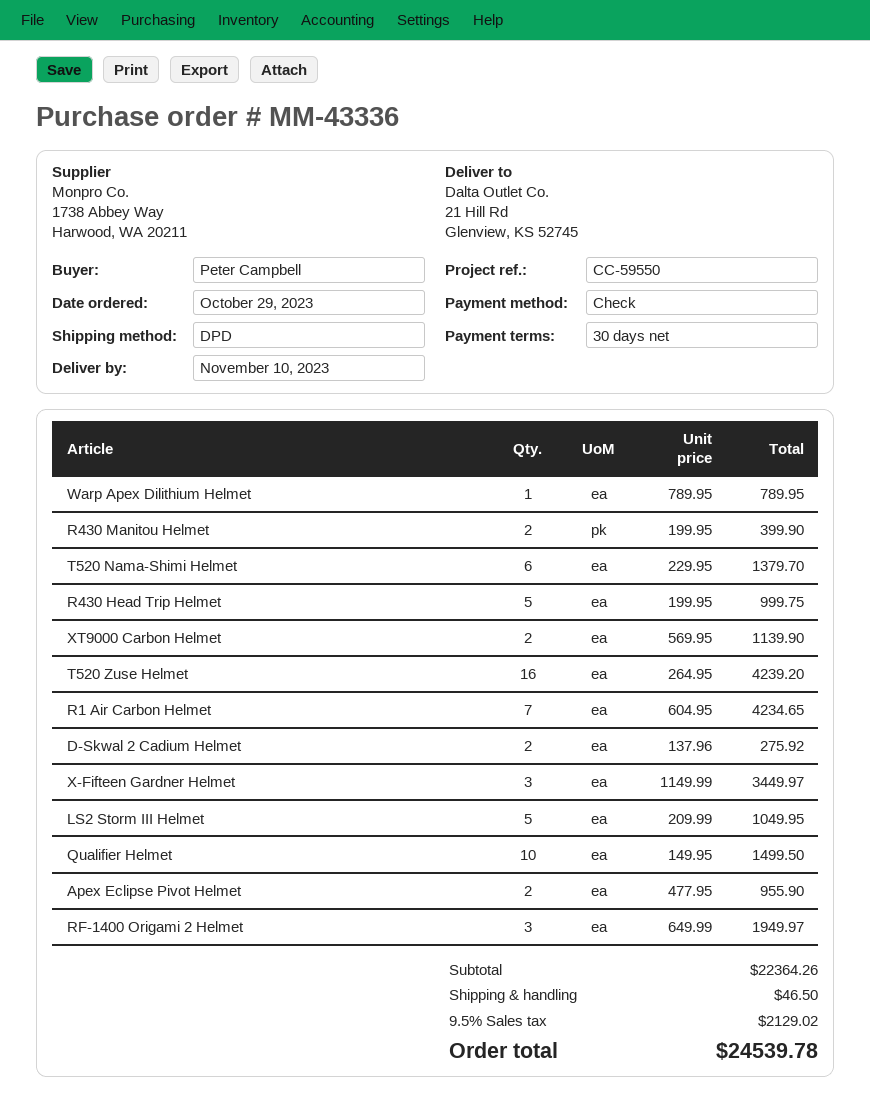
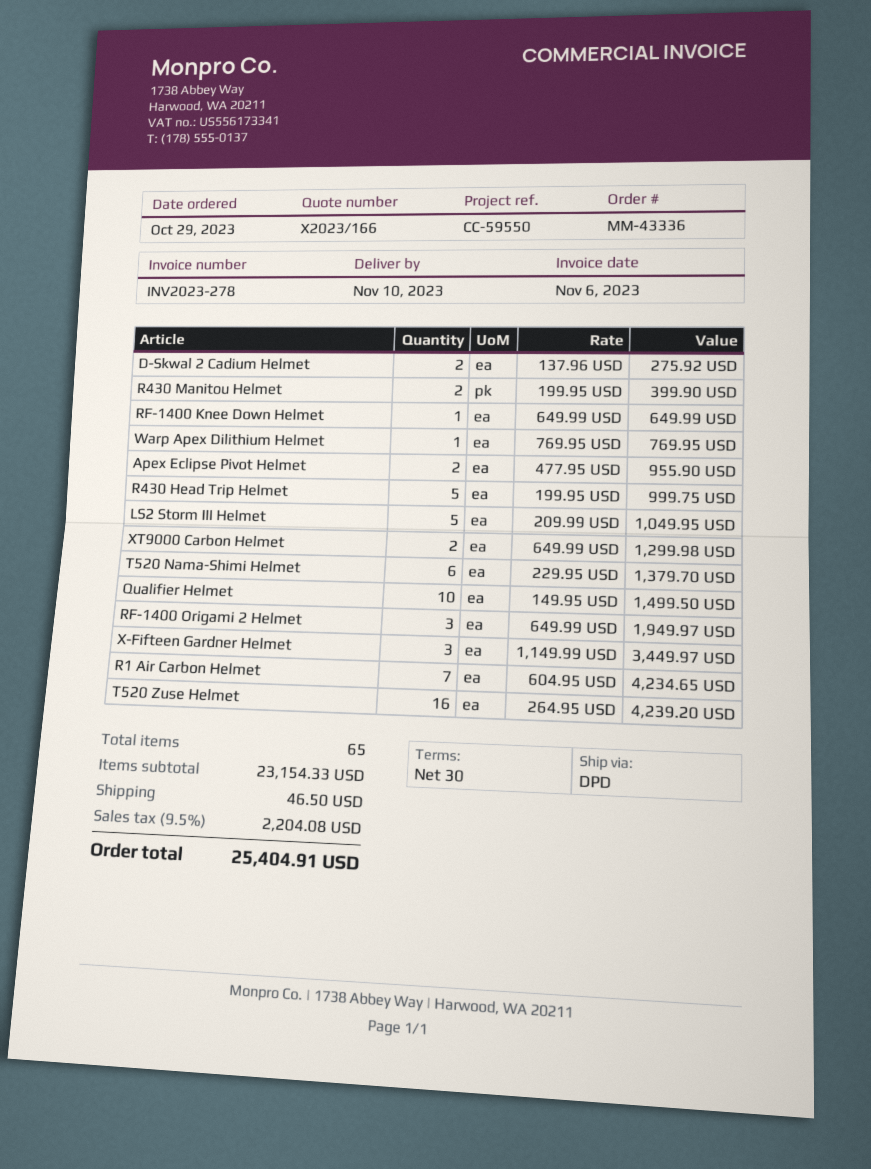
Warp Apex Dilithium Helmet: 1 x 789.95 = 789.95 -> 1 x 769.95 = 769.95
XT9000 Carbon Helmet: 2 x 569.95 = 1139.90 -> 2 x 649.99 = 1299.98
RF-1400 Knee Down Helmet: none -> 1 x 649.99 = 649.99
subtotal: 22364.26 -> 23154.33
tax: 9.5% = 2129.02 -> 9.5% = 2204.08
total: 24539.78 -> 25404.91

